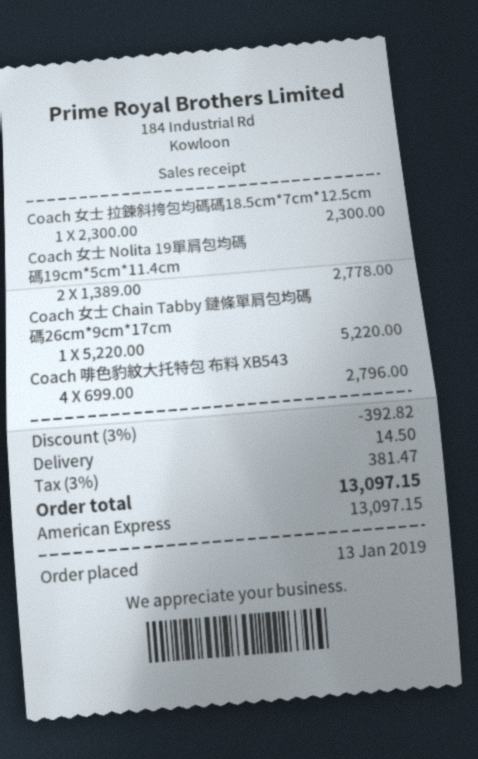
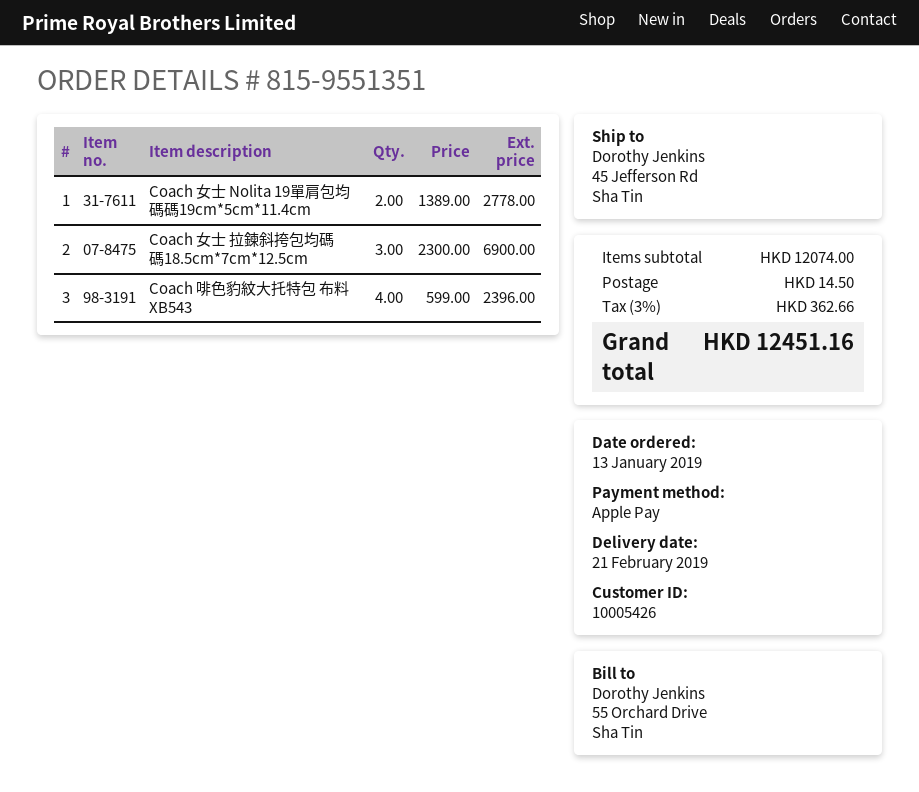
payment method: American Express -> Apple Pay
Coach 女士 拉鍊斜挎包均碼碼18.5cm*7cm*12.5cm: 1 x 2300.00 = 2300.00 -> 3 x 2300.00 = 6900.00
Coach 女士 Chain Tabby 鏈條單肩包均碼碼26cm*9cm*17cm: 1 x 5220.00 = 5220.00 -> none
Coach 啡色豹紋大托特包 布料 XB543: 4 x 699.00 = 2796.00 -> 4 x 599.00 = 2396.00
discount: 3% = 392.82 -> none
tax: 3% = 381.47 -> 3% = 362.66
total: 13097.15 -> 12451.16

